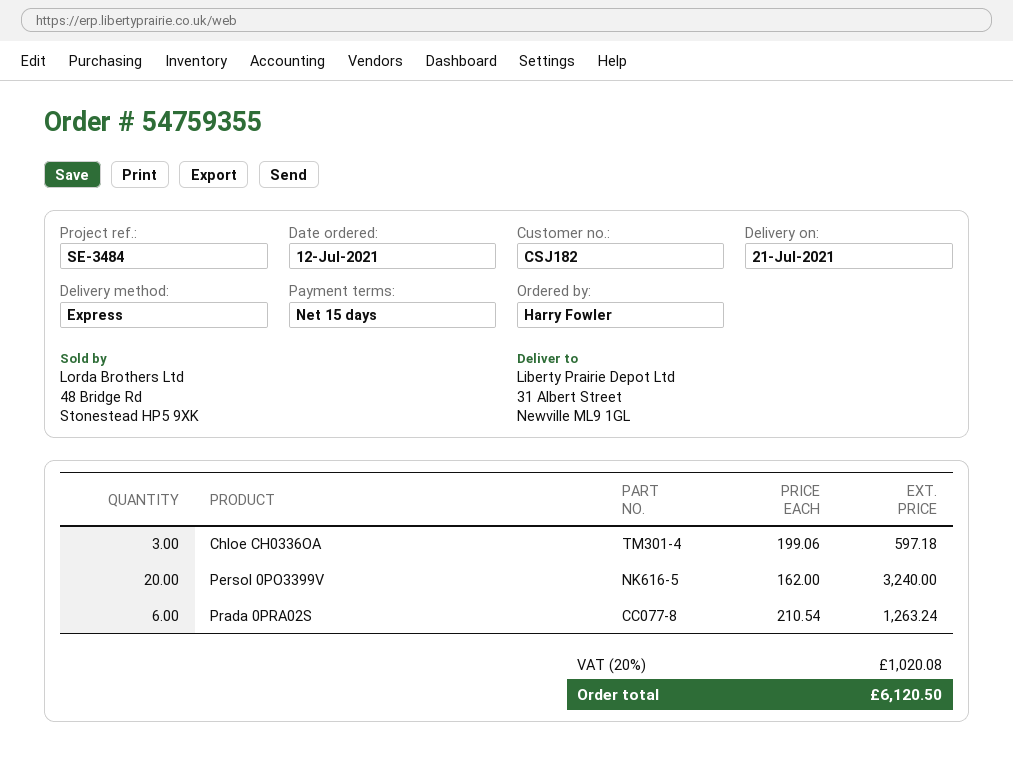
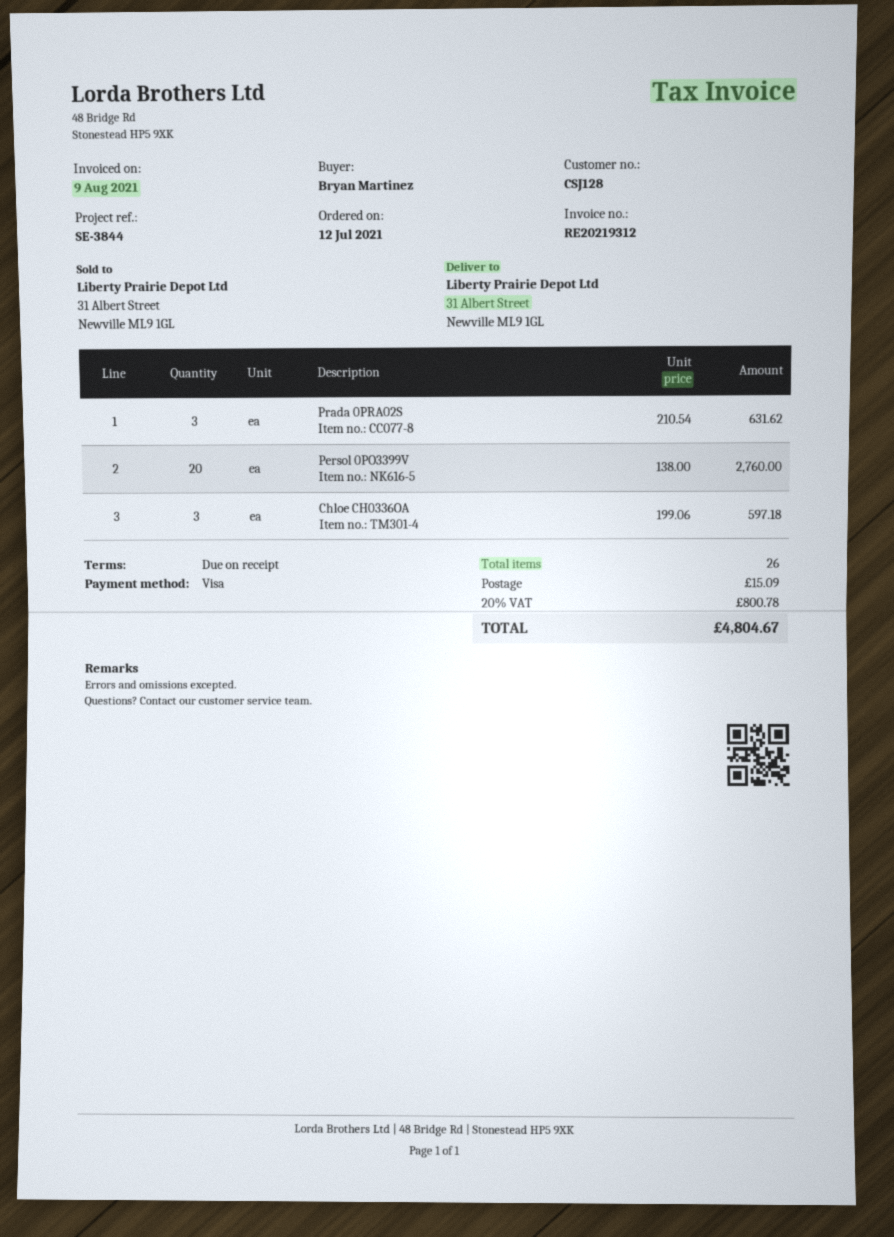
payment terms: 15 days -> on receipt
customer number: CSJ182 -> CSJ128
reference: SE-3484 -> SE-3844
ordered by: Harry Fowler -> Bryan Martinez
Persol 0PO3399V: 20 x 162.00 = 3240.00 -> 20 x 138.00 = 2760.00
Prada 0PRA02S: 6 x 210.54 = 1263.24 -> 3 x 210.54 = 631.62
shipping: none -> 15.09
tax: 20% = 1020.08 -> 20% = 800.78
total: 6120.50 -> 4804.67

